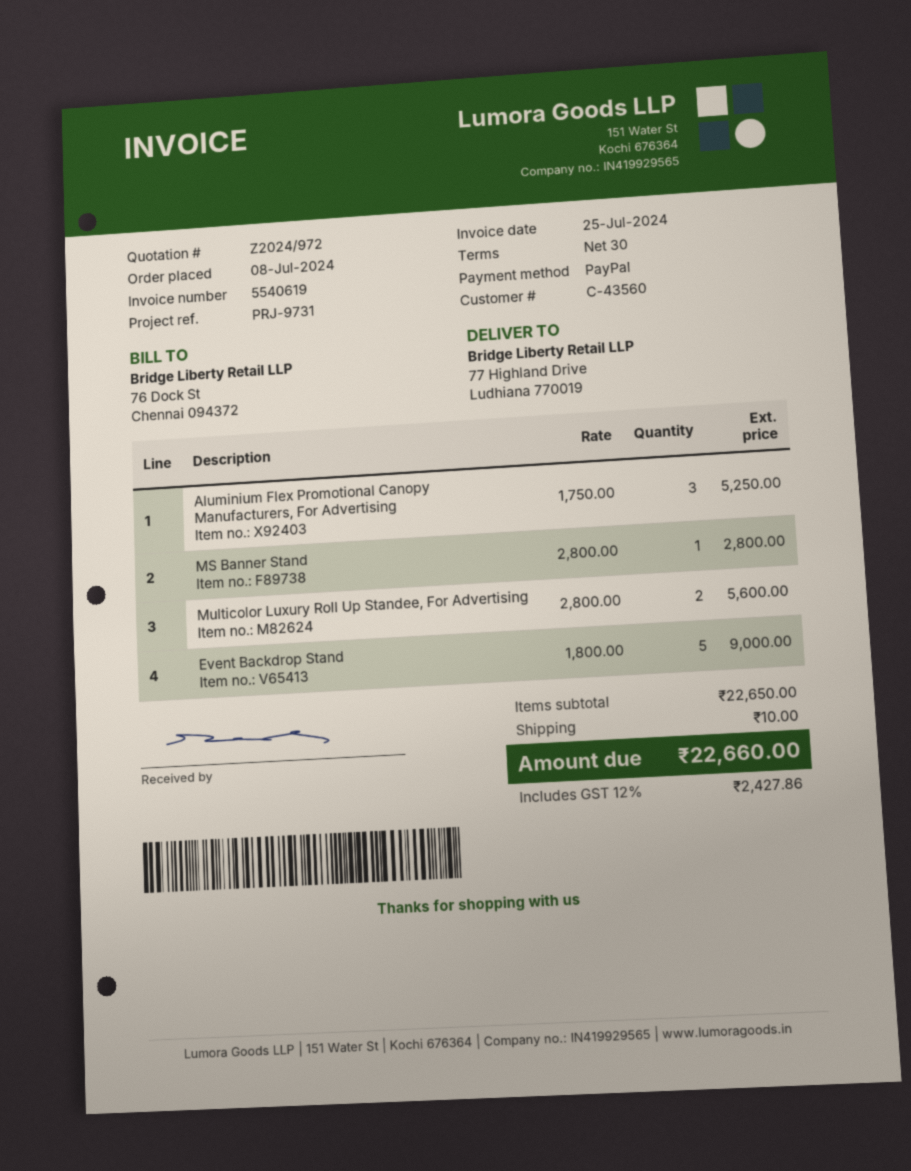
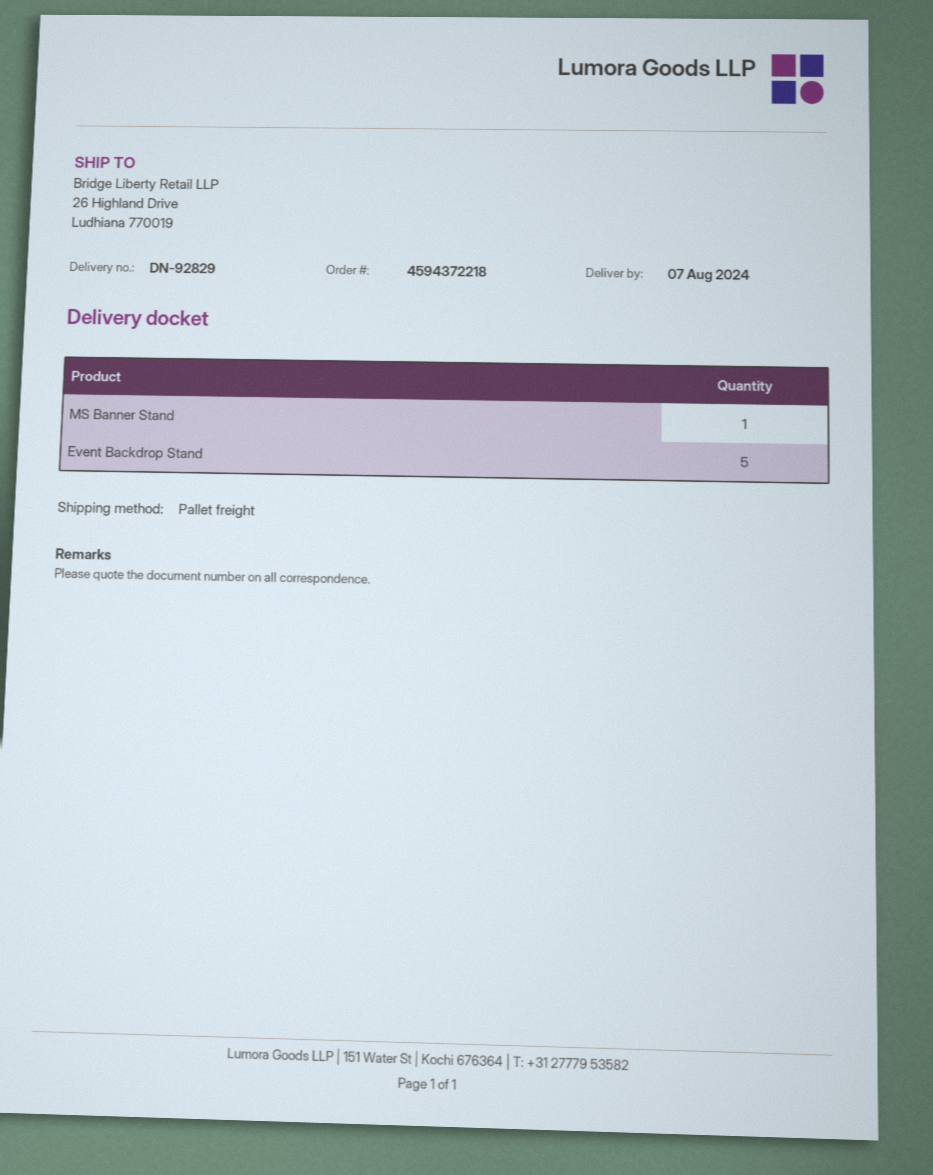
ship to: 77 Highland Drive, Ludhiana 770019 -> 26 Highland Drive, Ludhiana 770019
Aluminium Flex Promotional Canopy Manufacturers, For Advertising: 3 -> none
Multicolor Luxury Roll Up Standee, For Advertising: 2 -> none

